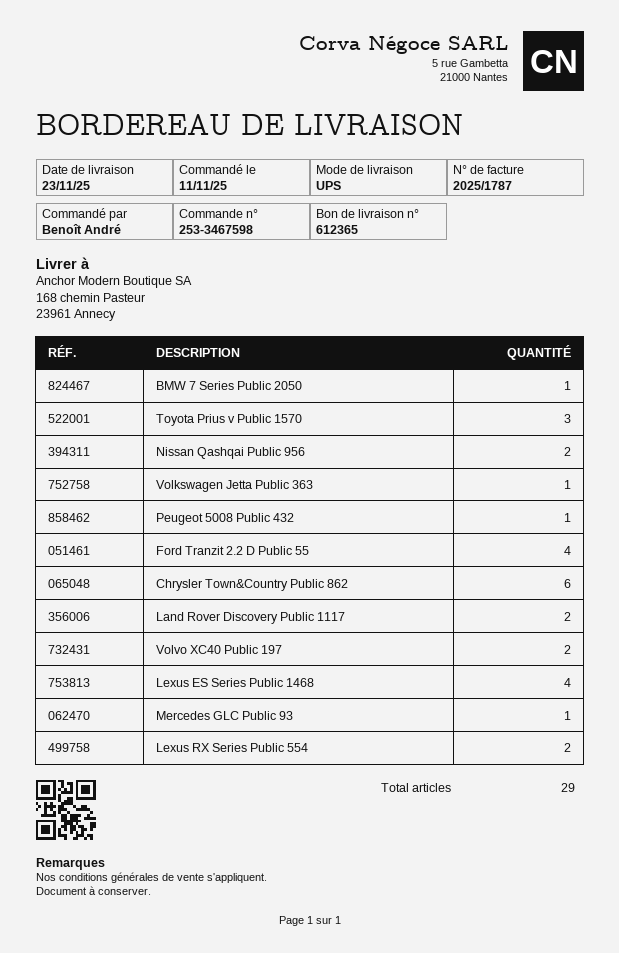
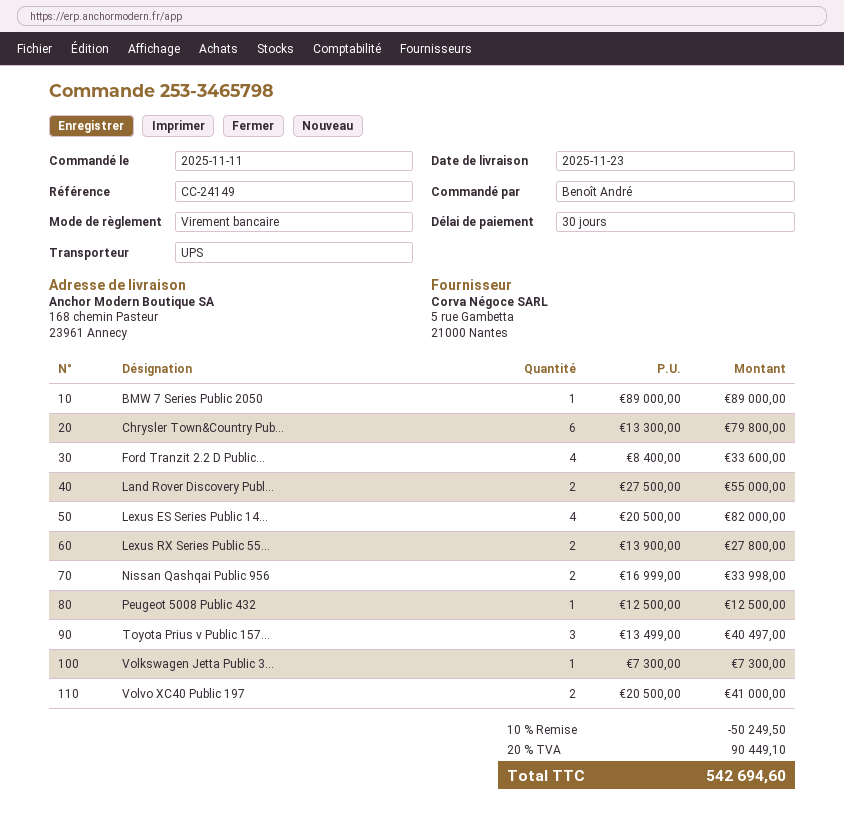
order number: 253-3467598 -> 253-3465798
Mercedes GLC Public 93: 1 -> none

